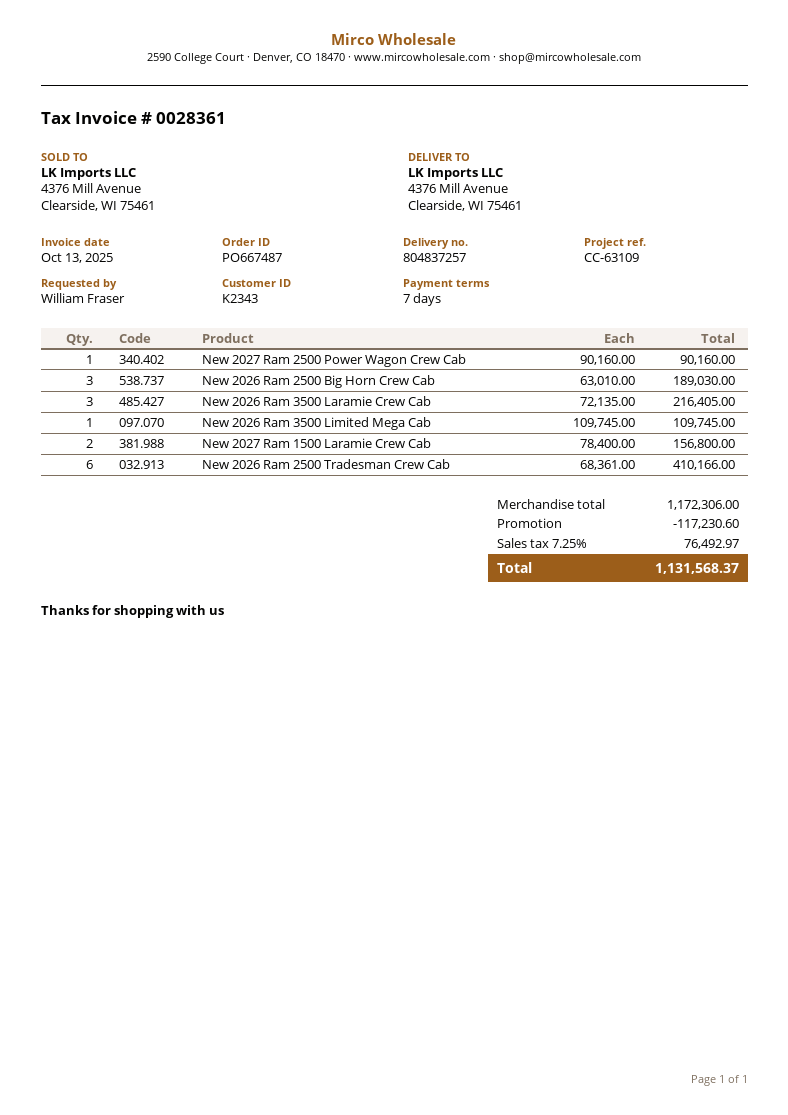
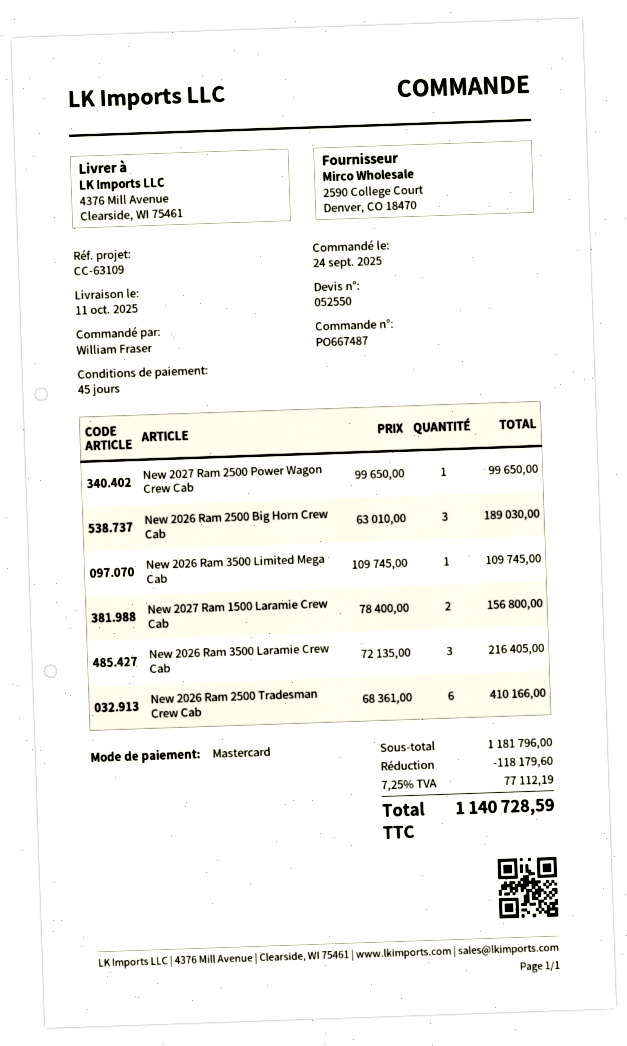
payment terms: 7 days -> 45 days
New 2027 Ram 2500 Power Wagon Crew Cab: 1 x 90160.00 = 90160.00 -> 1 x 99650.00 = 99650.00
subtotal: 1172306.00 -> 1181796.00
discount: 117230.60 -> 118179.60
tax: 7.25% = 76492.97 -> 7.25% = 77112.19
total: 1131568.37 -> 1140728.59

